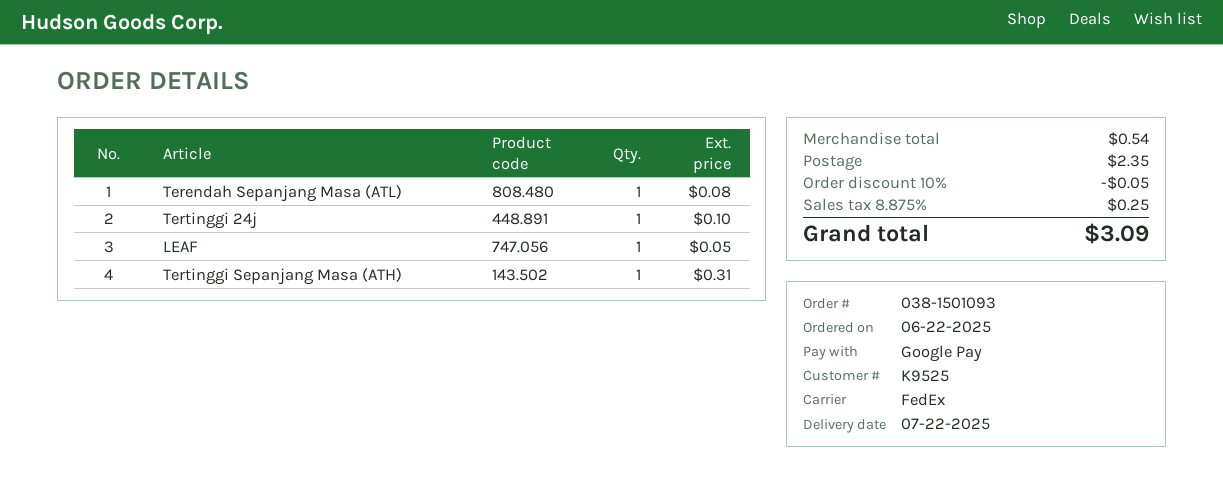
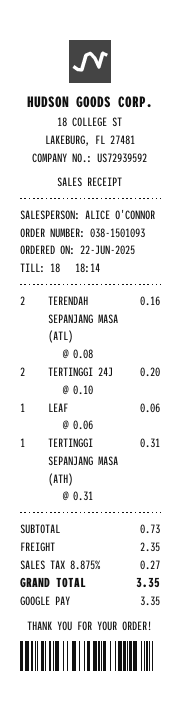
Terendah Sepanjang Masa (ATL): 1 for 0.08 -> 2 for 0.16
Tertinggi 24j: 1 for 0.10 -> 2 for 0.20
LEAF: 1 for 0.05 -> 1 for 0.06
subtotal: 0.54 -> 0.73
discount: 10% = 0.05 -> none
tax: 8.875% = 0.25 -> 8.875% = 0.27
total: 3.09 -> 3.35

